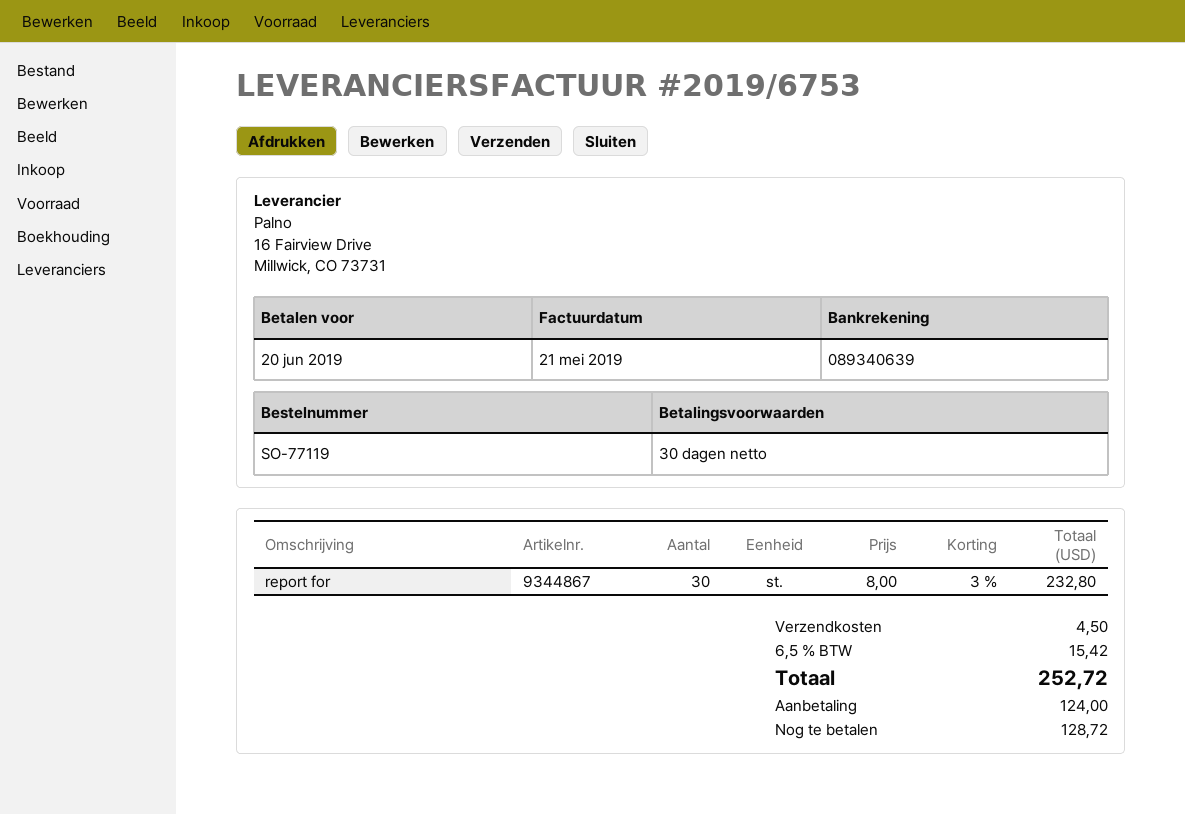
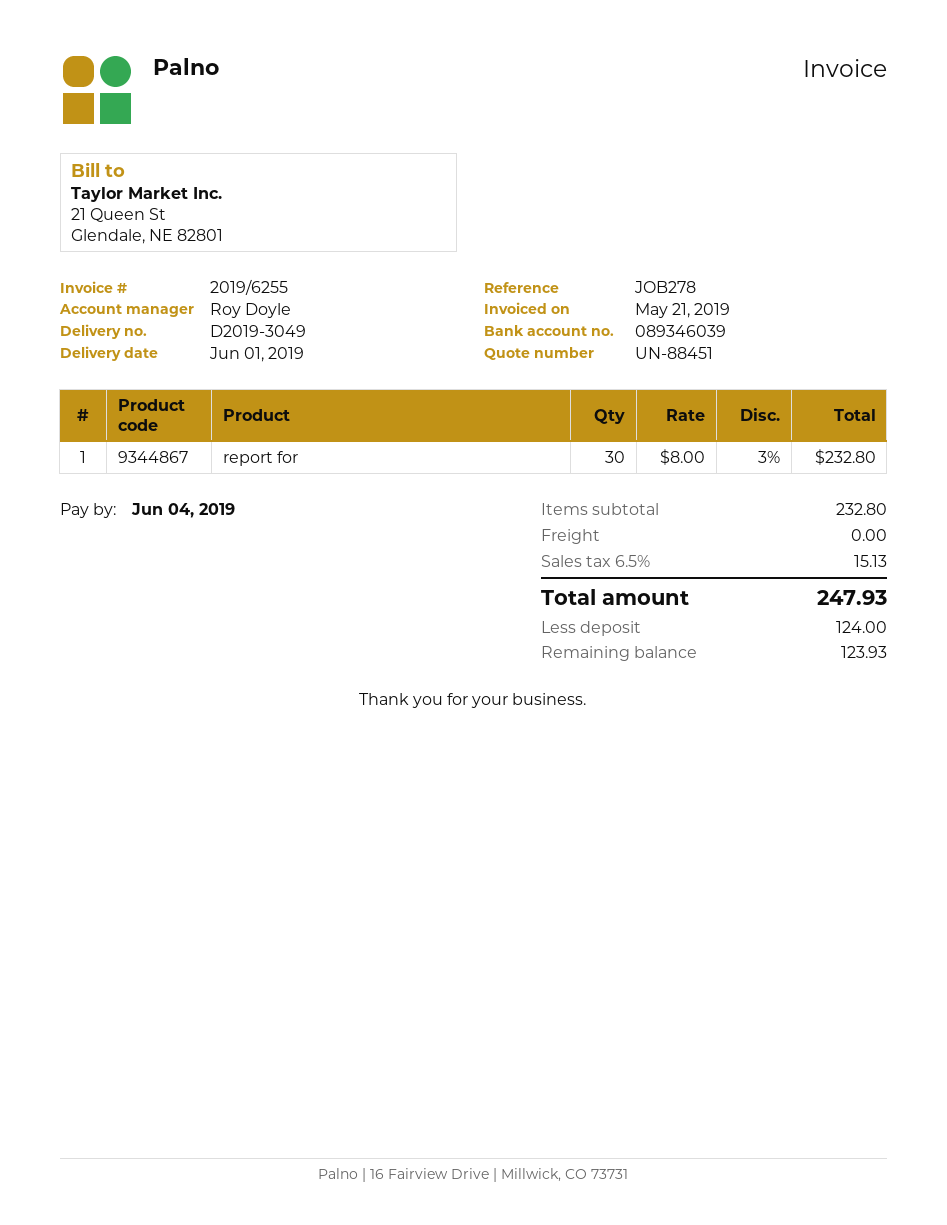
invoice number: 2019/6753 -> 2019/6255
due date: 2019-06-20 -> 2019-06-04
bank account: 089340639 -> 089346039
shipping: 4.50 -> 0.00
tax: 6.5% = 15.42 -> 6.5% = 15.13
total: 252.72 -> 247.93
balance: 128.72 -> 123.93

